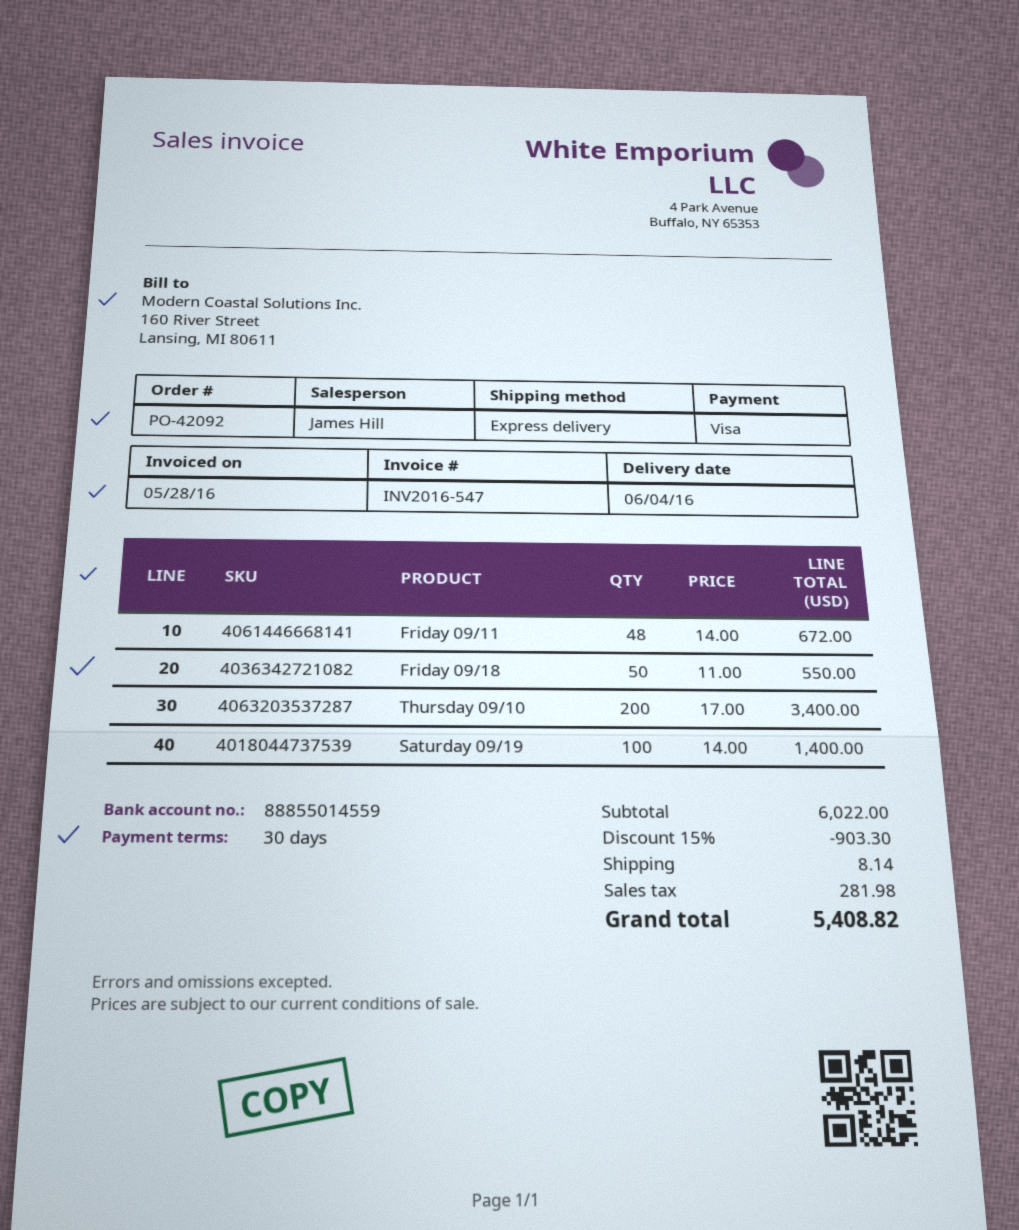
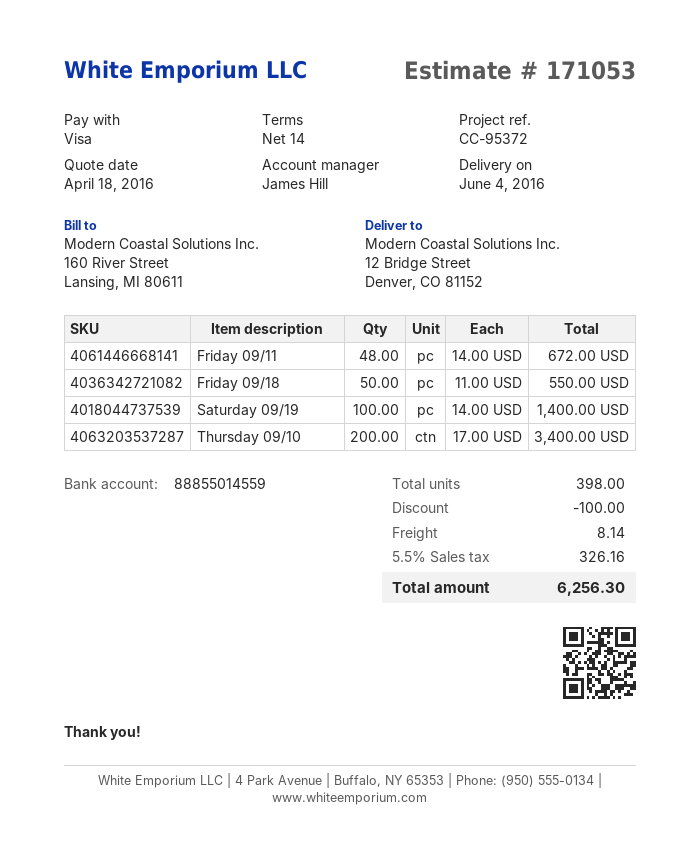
payment terms: 30 days -> 14 days
discount: 903.30 -> 100.00
tax: 281.98 -> 326.16
total: 5408.82 -> 6256.30

